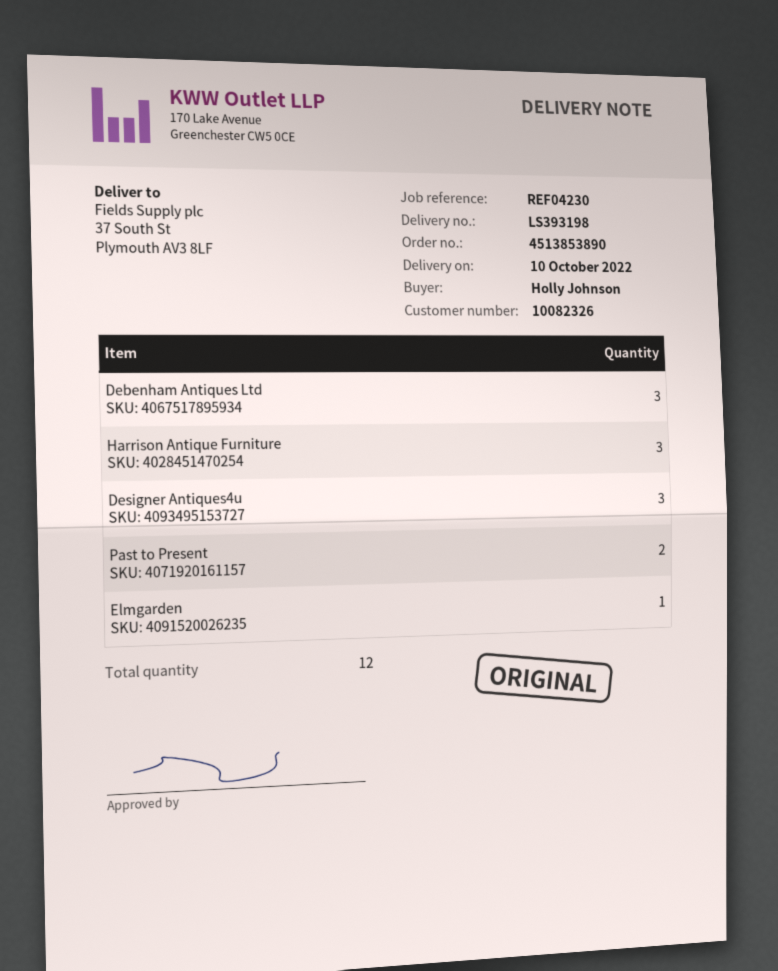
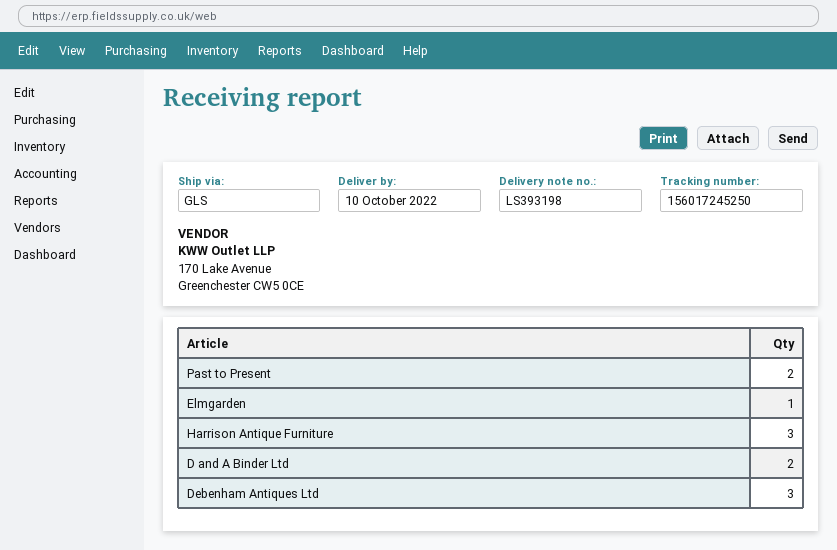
Designer Antiques4u: 3 -> none
D and A Binder Ltd: none -> 2

